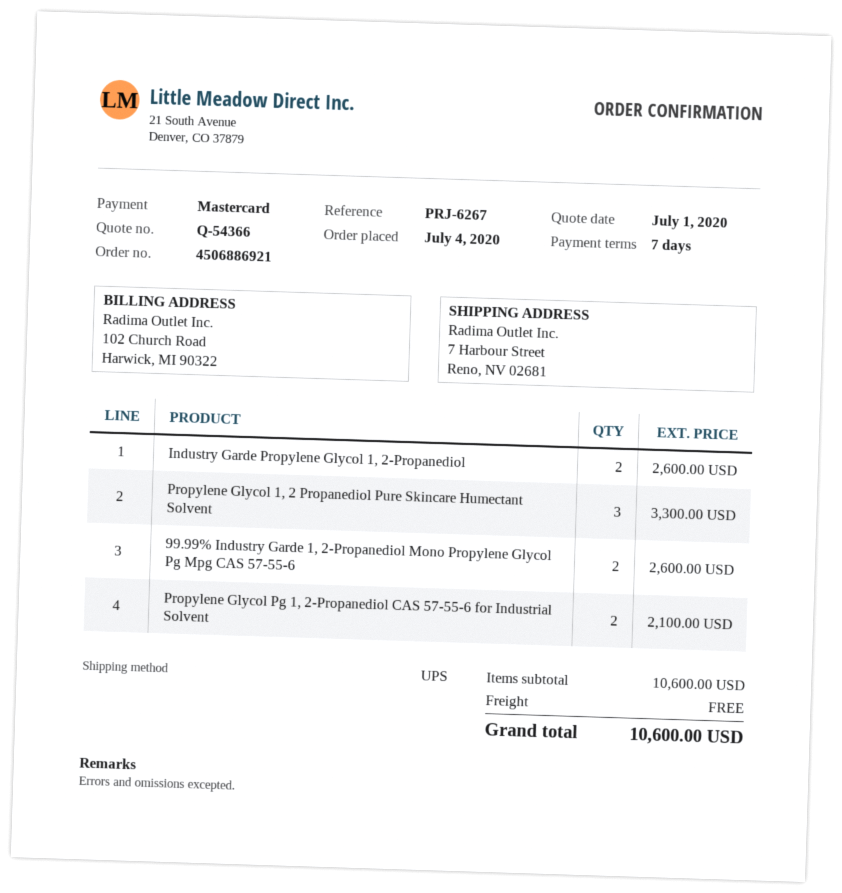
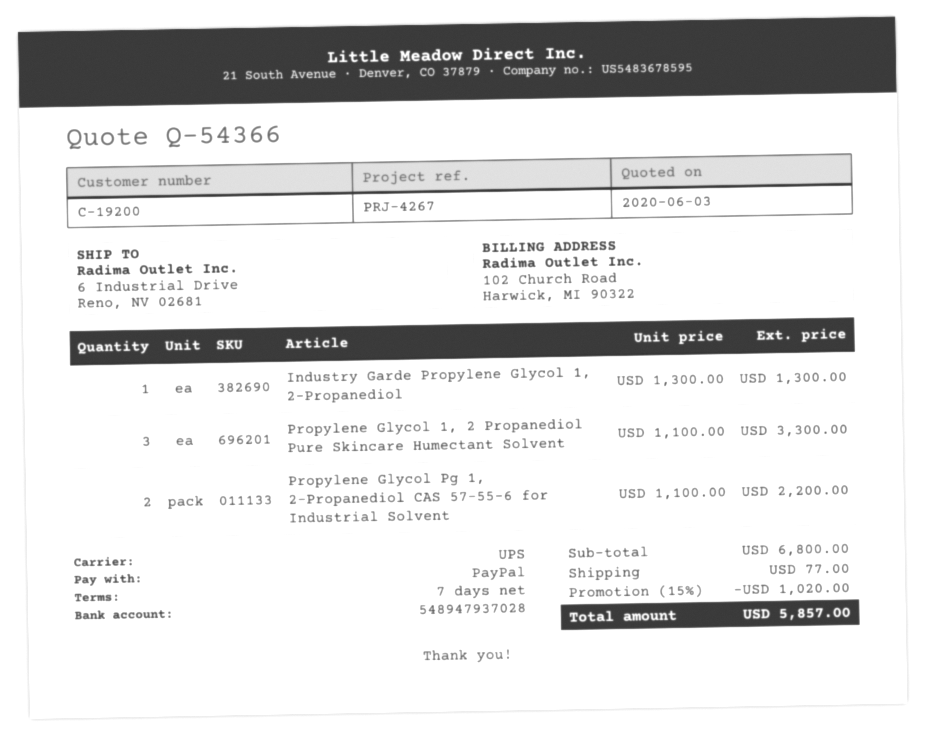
quote date: 2020-07-01 -> 2020-06-03
reference: PRJ-6267 -> PRJ-4267
payment method: Mastercard -> PayPal
ship to: 7 Harbour Street, Reno, NV 02681 -> 6 Industrial Drive, Reno, NV 02681
Industry Garde Propylene Glycol 1, 2-Propanediol: 2 for 2600.00 -> 1 for 1300.00
99.99% Industry Garde 1, 2-Propanediol Mono Propylene Glycol Pg Mpg CAS 57-55-6: 2 for 2600.00 -> none
Propylene Glycol Pg 1, 2-Propanediol CAS 57-55-6 for Industrial Solvent: 2 for 2100.00 -> 2 for 2200.00
subtotal: 10600.00 -> 6800.00
discount: none -> 15% = 1020.00
shipping: 0.00 -> 77.00
total: 10600.00 -> 5857.00

